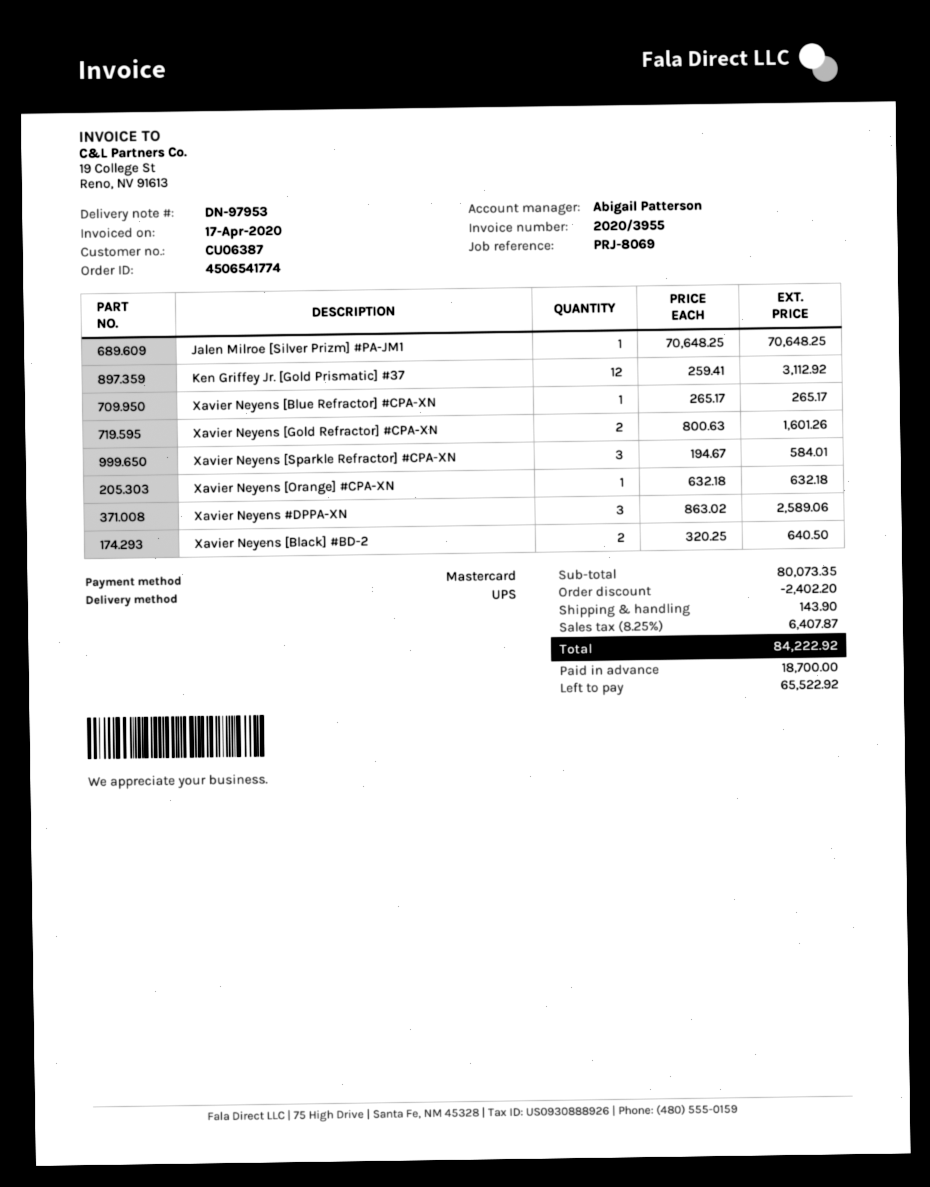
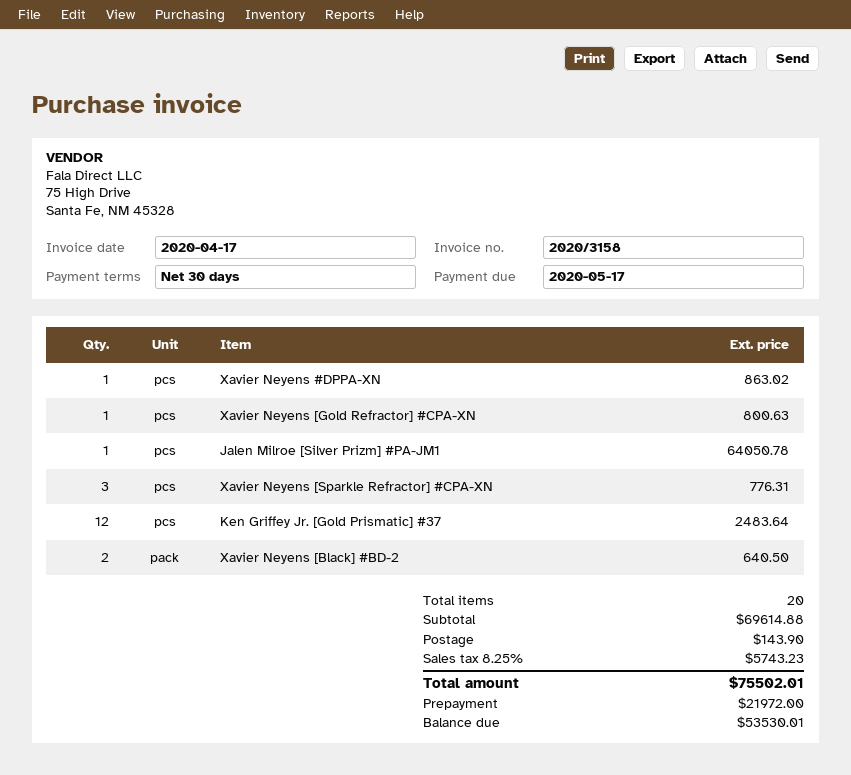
invoice number: 2020/3955 -> 2020/3158
Jalen Milroe [Silver Prizm] #PA-JM1: 1 for 70648.25 -> 1 for 64050.78
Ken Griffey Jr. [Gold Prismatic] #37: 12 for 3112.92 -> 12 for 2483.64
Xavier Neyens [Blue Refractor] #CPA-XN: 1 for 265.17 -> none
Xavier Neyens [Gold Refractor] #CPA-XN: 2 for 1601.26 -> 1 for 800.63
Xavier Neyens [Sparkle Refractor] #CPA-XN: 3 for 584.01 -> 3 for 776.31
Xavier Neyens [Orange] #CPA-XN: 1 for 632.18 -> none
Xavier Neyens #DPPA-XN: 3 for 2589.06 -> 1 for 863.02
subtotal: 80073.35 -> 69614.88
discount: 2402.20 -> none
tax: 8.25% = 6407.87 -> 8.25% = 5743.23
total: 84222.92 -> 75502.01
deposit: 18700.00 -> 21972.00
balance: 65522.92 -> 53530.01

